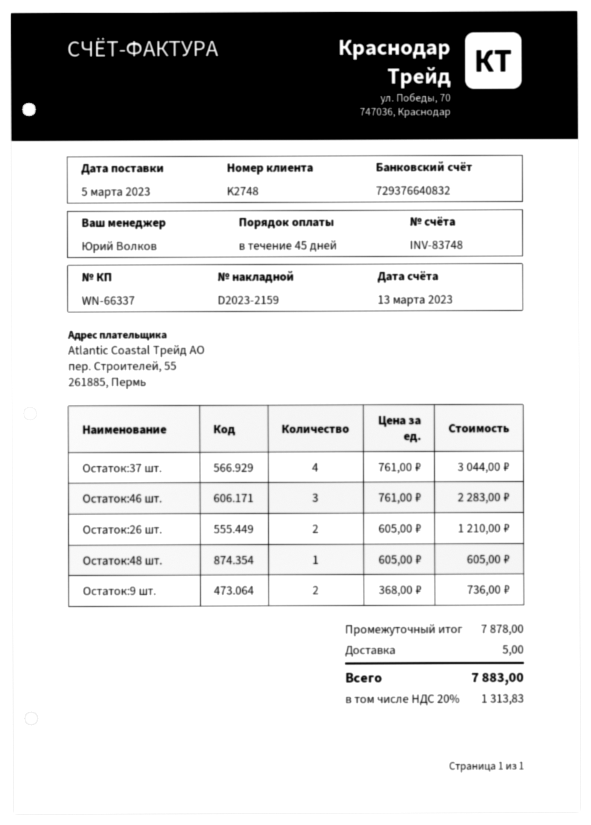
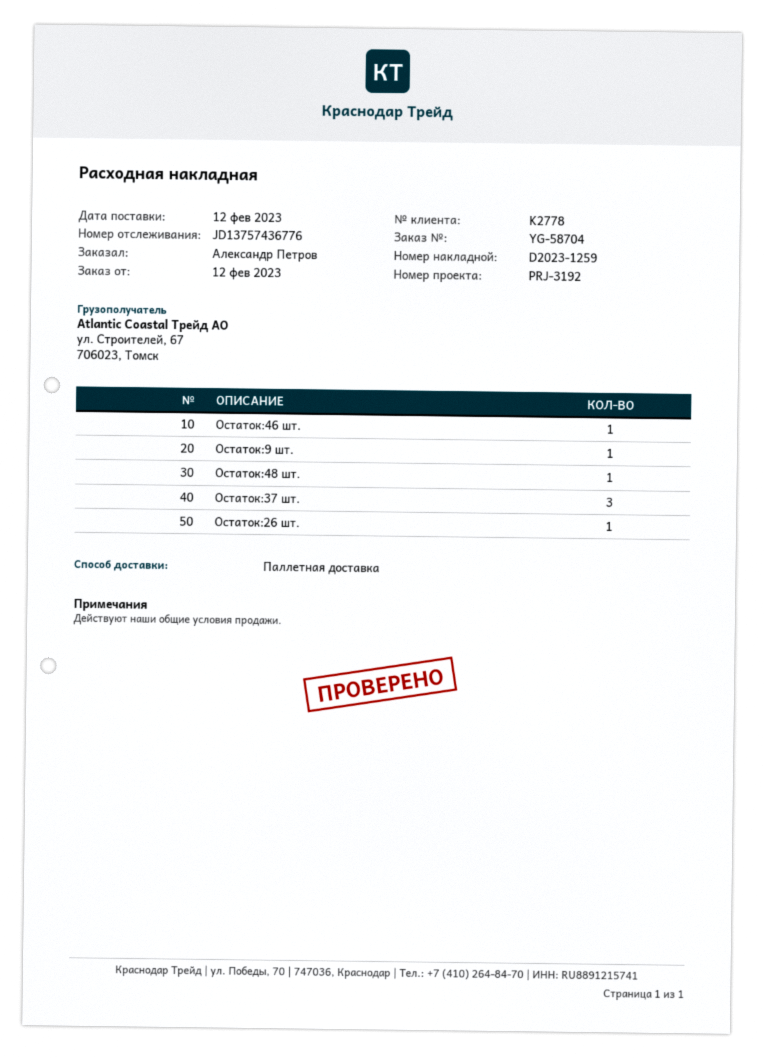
delivery note number: D2023-2159 -> D2023-1259
delivery date: 2023-03-05 -> 2023-02-12
customer number: K2748 -> K2778
Остаток:37 шт.: 4 -> 3
Остаток:46 шт.: 3 -> 1
Остаток:26 шт.: 2 -> 1
Остаток:9 шт.: 2 -> 1

